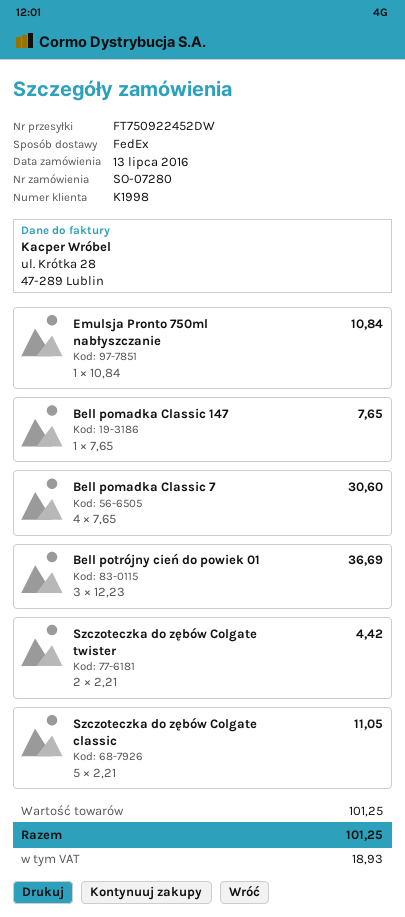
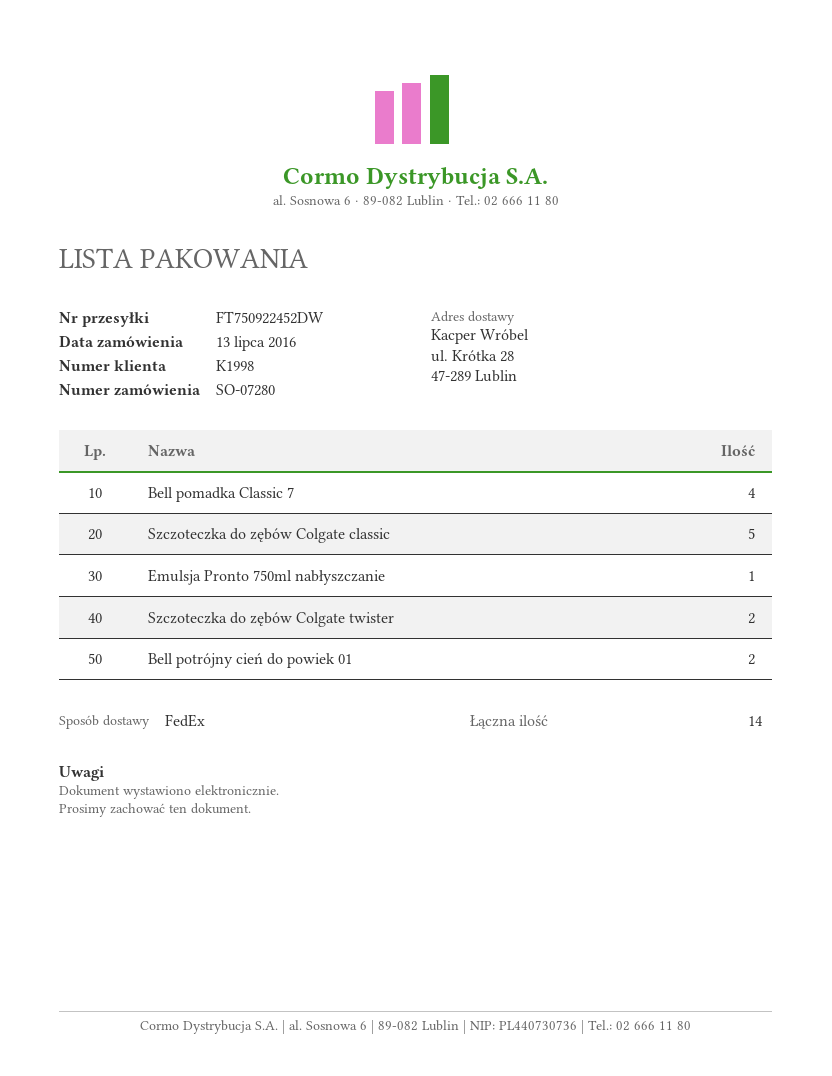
Bell pomadka Classic 147: 1 -> none
Bell potrójny cień do powiek 01: 3 -> 2

